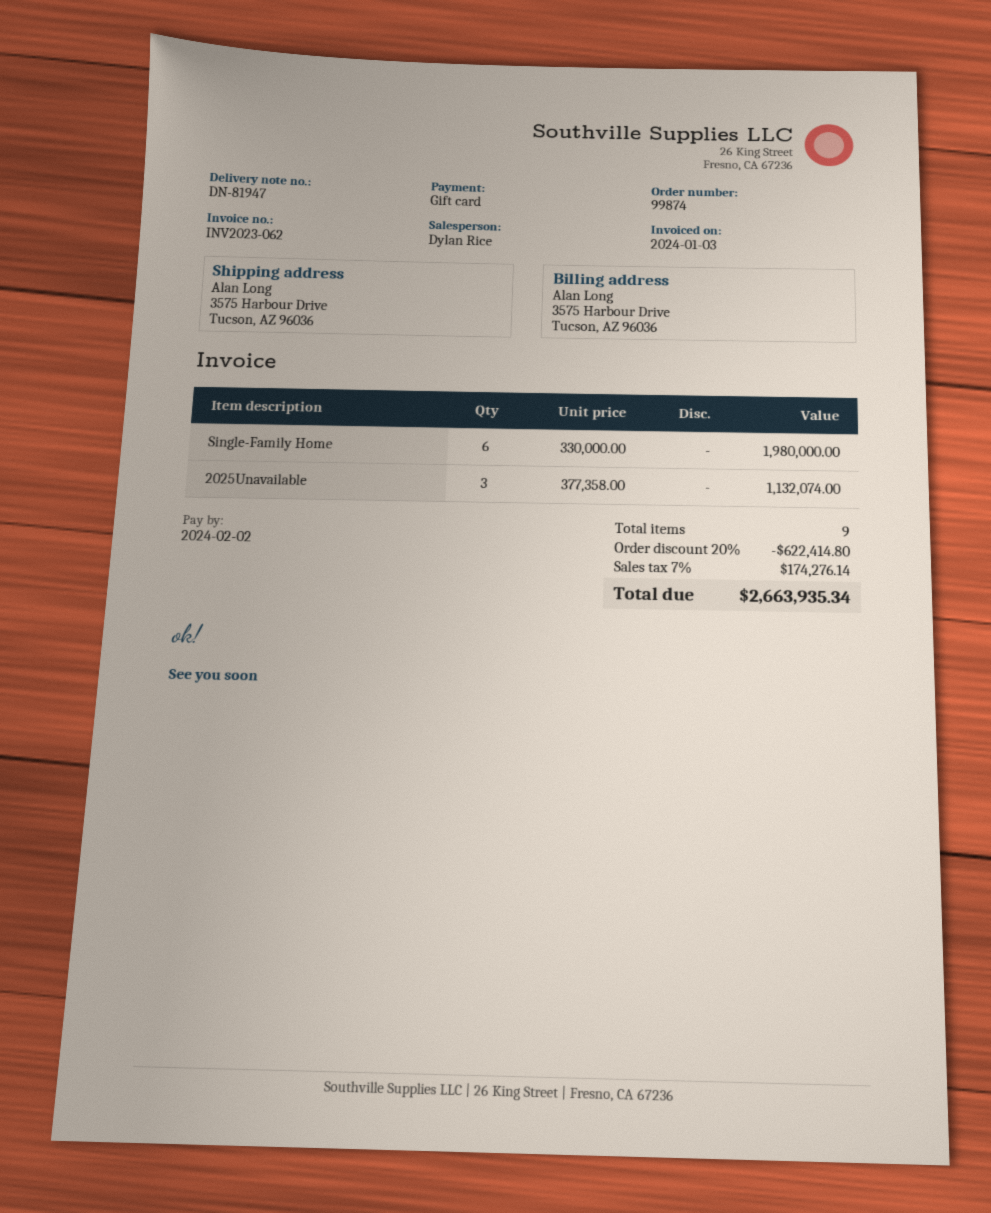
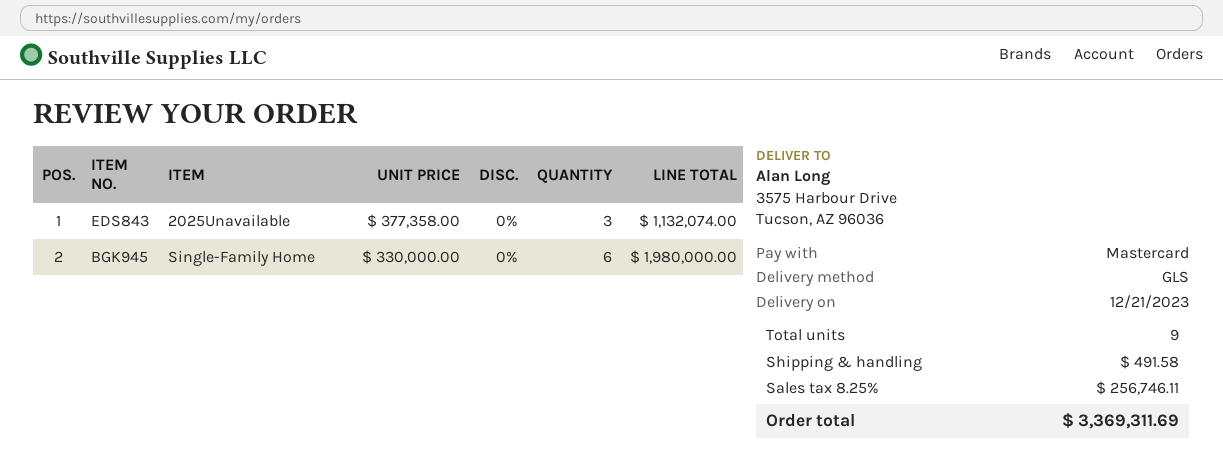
payment method: gift card -> Mastercard
discount: 20% = 622414.80 -> none
shipping: none -> 491.58
tax: 7% = 174276.14 -> 8.25% = 256746.11
total: 2663935.34 -> 3369311.69

